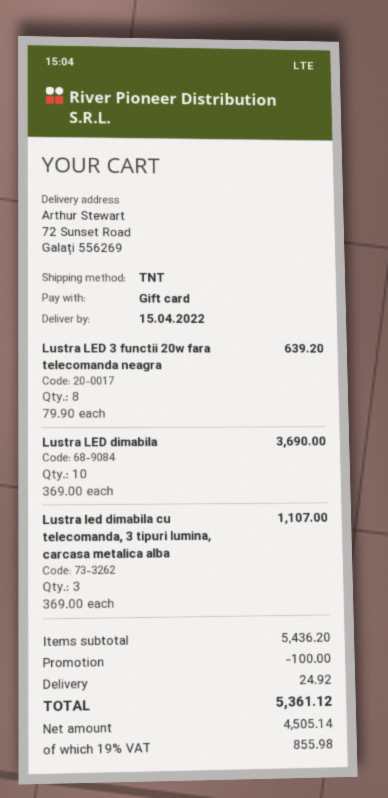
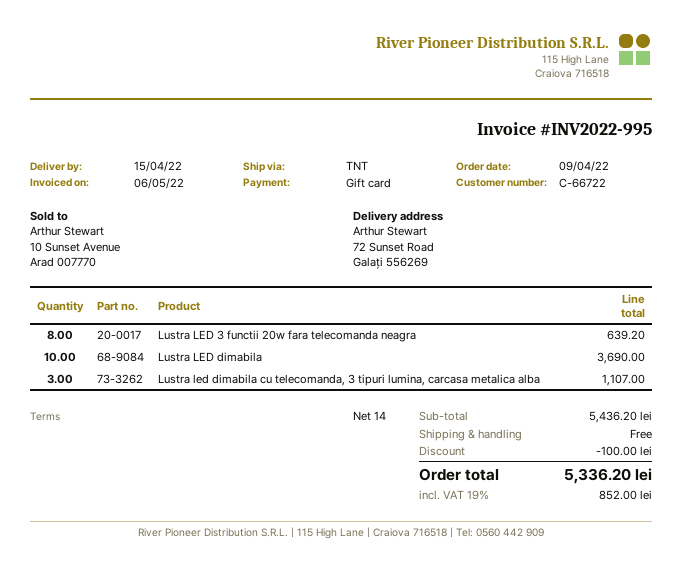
shipping: 24.92 -> 0.00
tax: 19% = 855.98 -> 19% = 852.00
total: 5361.12 -> 5336.20

